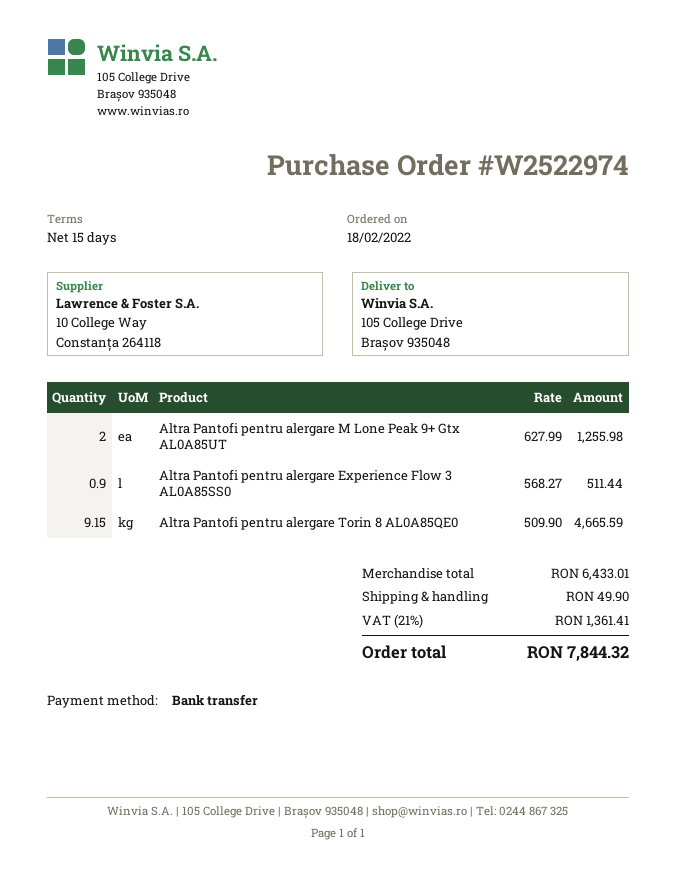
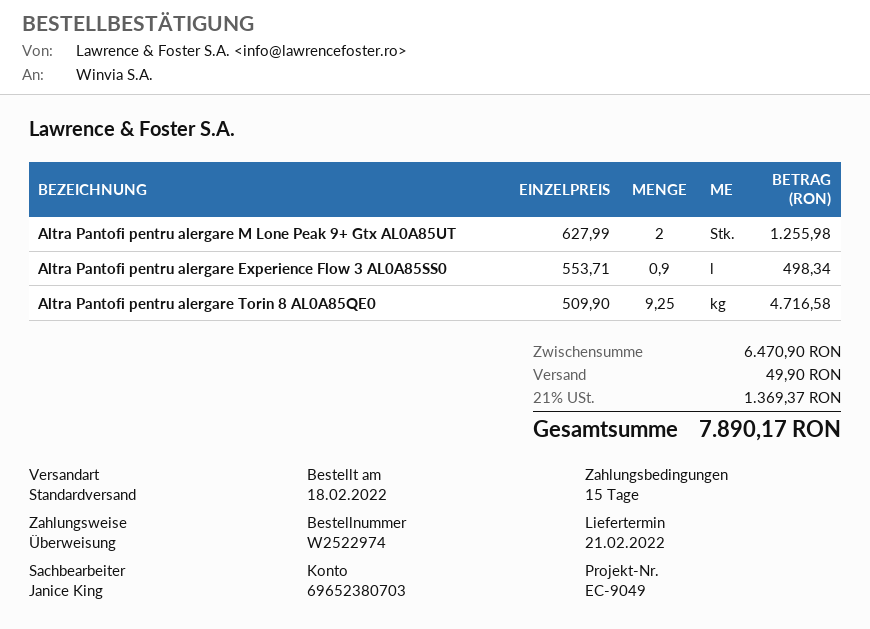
Altra Pantofi pentru alergare Experience Flow 3 AL0A85SS0: 0.9 x 568.27 = 511.44 -> 0.9 x 553.71 = 498.34
Altra Pantofi pentru alergare Torin 8 AL0A85QE0: 9.15 x 509.90 = 4665.59 -> 9.25 x 509.90 = 4716.58
subtotal: 6433.01 -> 6470.90
tax: 21% = 1361.41 -> 21% = 1369.37
total: 7844.32 -> 7890.17

